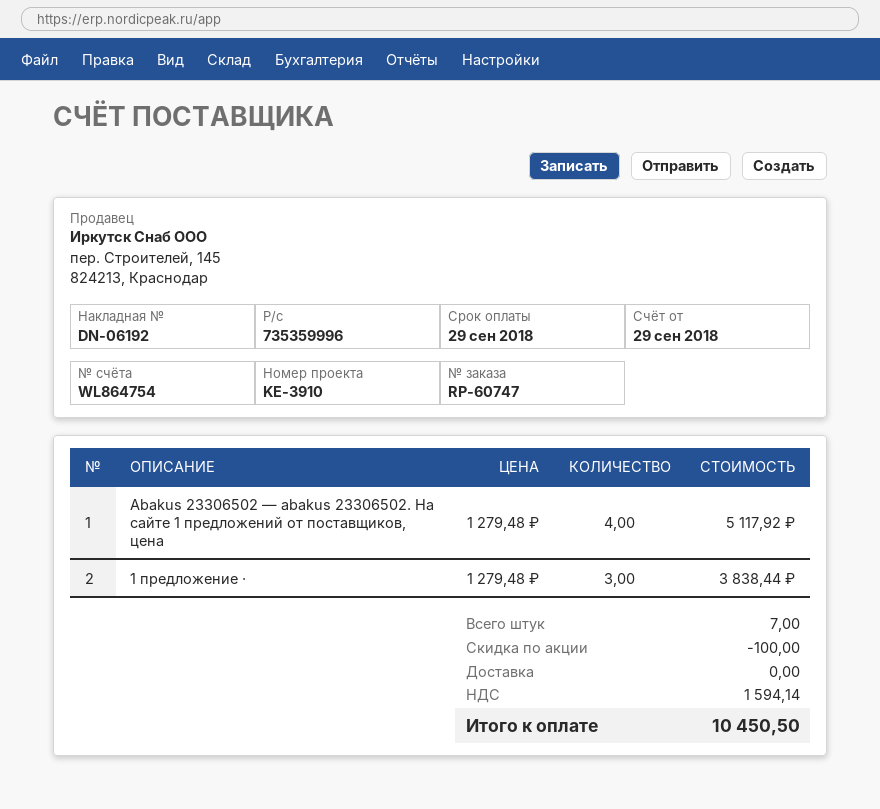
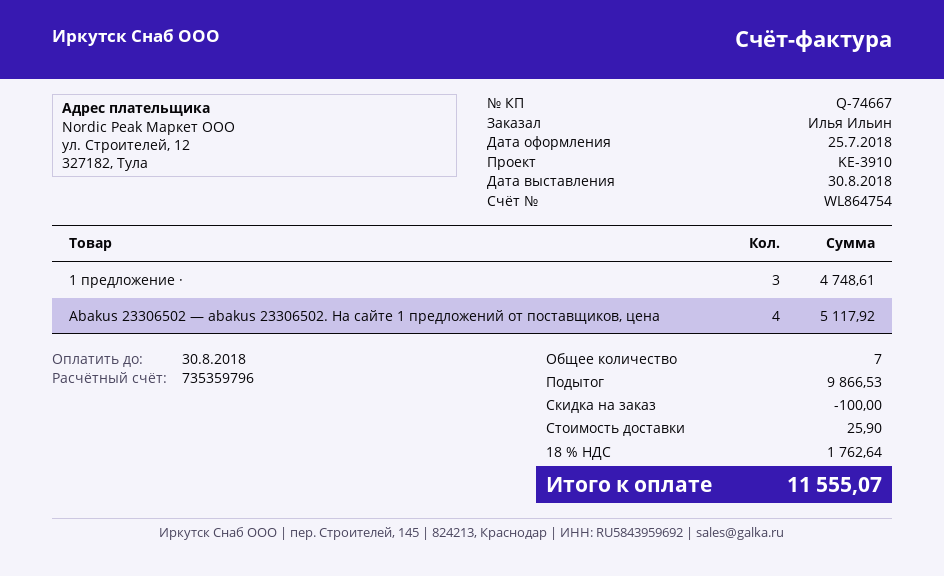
invoice date: 2018-09-29 -> 2018-08-30
due date: 2018-09-29 -> 2018-08-30
bank account: 735359996 -> 735359796
1 предложение ·: 3 for 3838.44 -> 3 for 4748.61
shipping: 0.00 -> 25.90
tax: 1594.14 -> 1762.64
total: 10450.50 -> 11555.07

